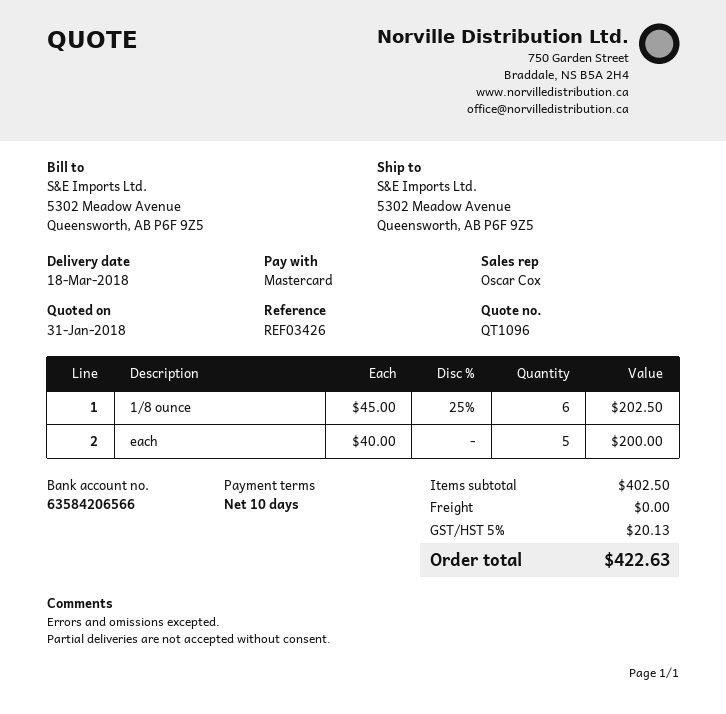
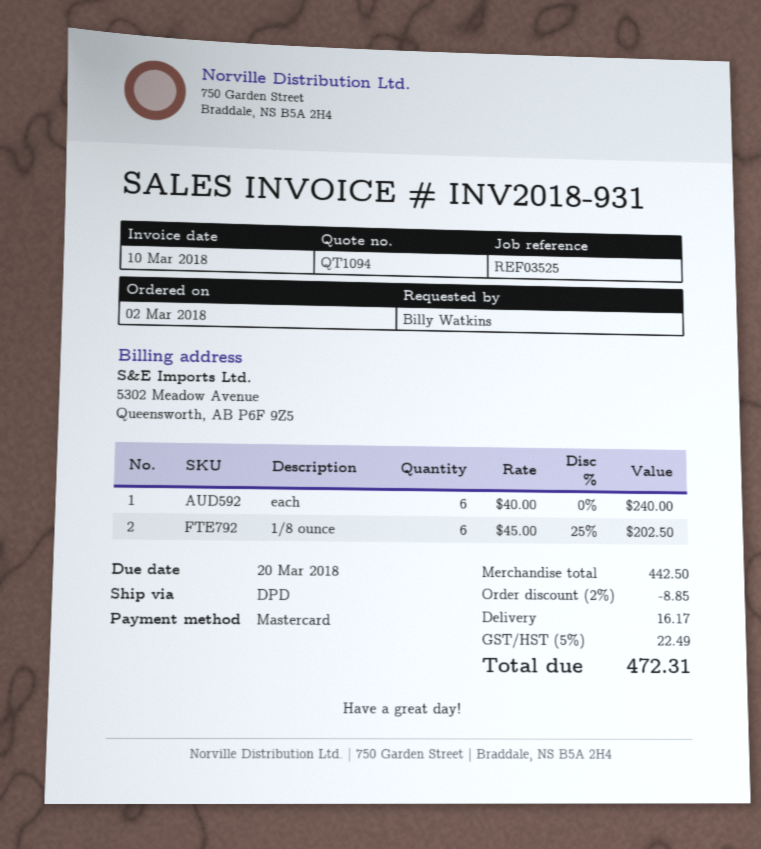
quote number: QT1096 -> QT1094
reference: REF03426 -> REF03525
each: 5 x 40.00 = 200.00 -> 6 x 40.00 = 240.00
subtotal: 402.50 -> 442.50
discount: none -> 2% = 8.85
shipping: 0.00 -> 16.17
tax: 5% = 20.13 -> 5% = 22.49
total: 422.63 -> 472.31

